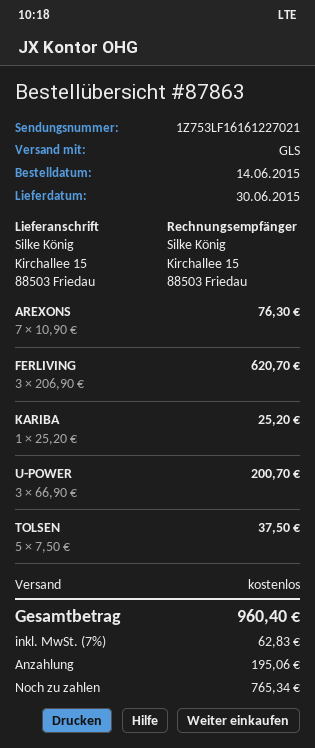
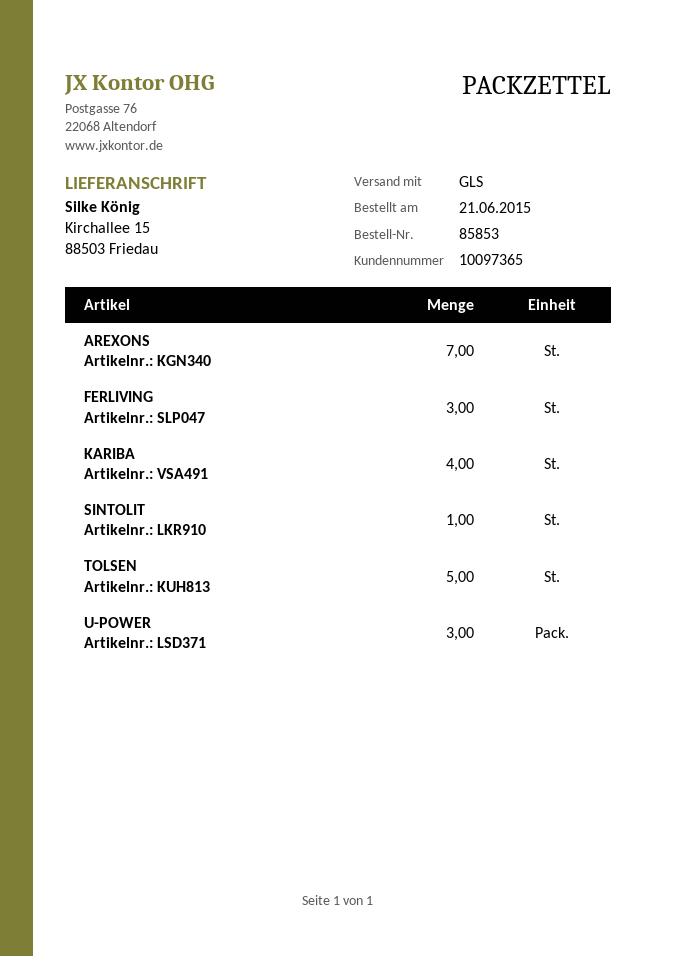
order number: 87863 -> 85853
order date: 2015-06-14 -> 2015-06-21
KARIBA: 1 -> 4
SINTOLIT: none -> 1

